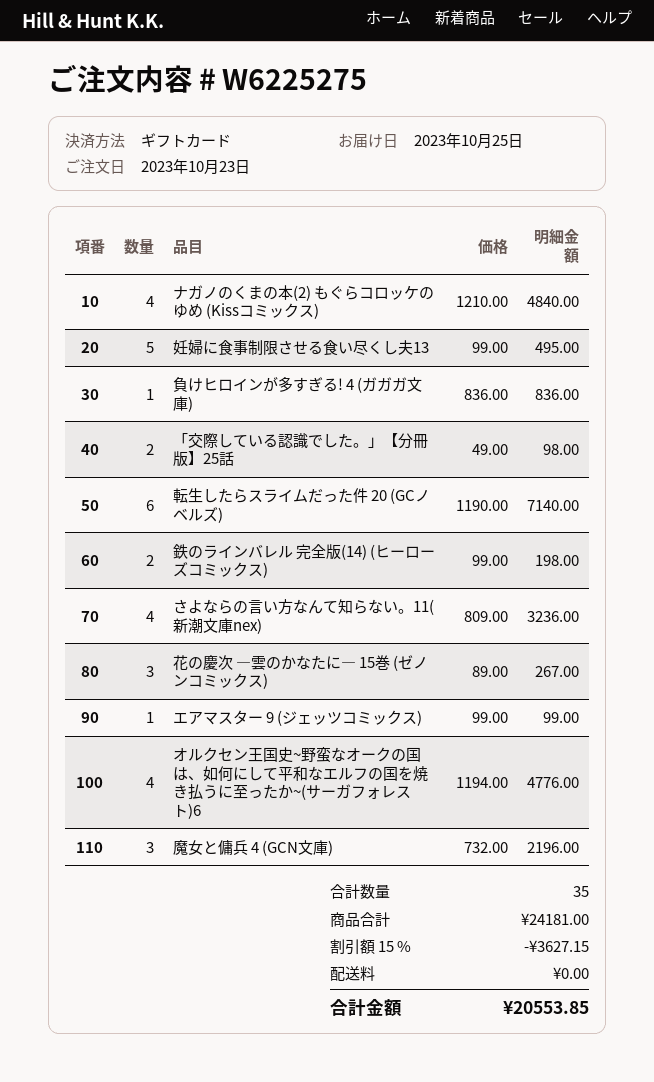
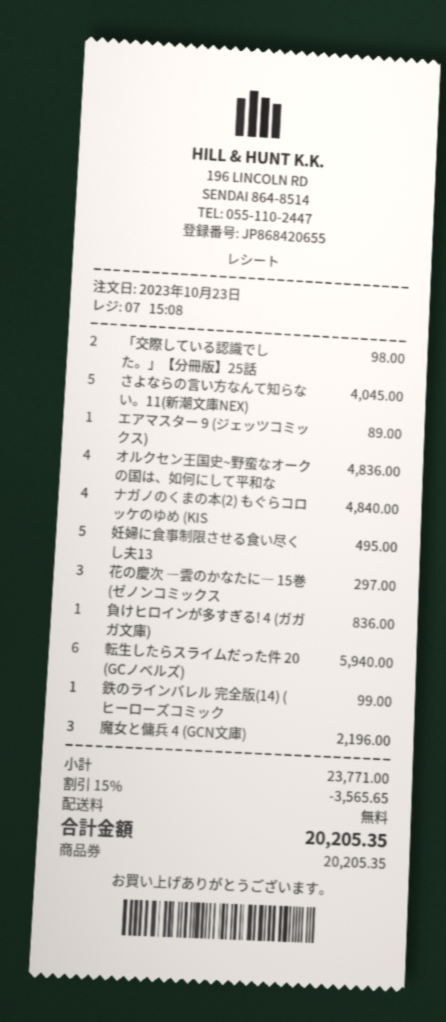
転生したらスライムだった件 20 (GCノベルズ): 6 for 7140.00 -> 6 for 5940.00
鉄のラインバレル 完全版(14) (ヒーローズコミックス): 2 for 198.00 -> 1 for 99.00
さよならの言い方なんて知らない。11(新潮文庫nex): 4 for 3236.00 -> 5 for 4045.00
花の慶次 ―雲のかなたに― 15巻 (ゼノンコミックス): 3 for 267.00 -> 3 for 297.00
エアマスター 9 (ジェッツコミックス): 1 for 99.00 -> 1 for 89.00
オルクセン王国史~野蛮なオークの国は、如何にして平和なエルフの国を焼き払うに至ったか~(サーガフォレスト)6: 4 for 4776.00 -> 4 for 4836.00
subtotal: 24181.00 -> 23771.00
discount: 15% = 3627.15 -> 15% = 3565.65
total: 20553.85 -> 20205.35

